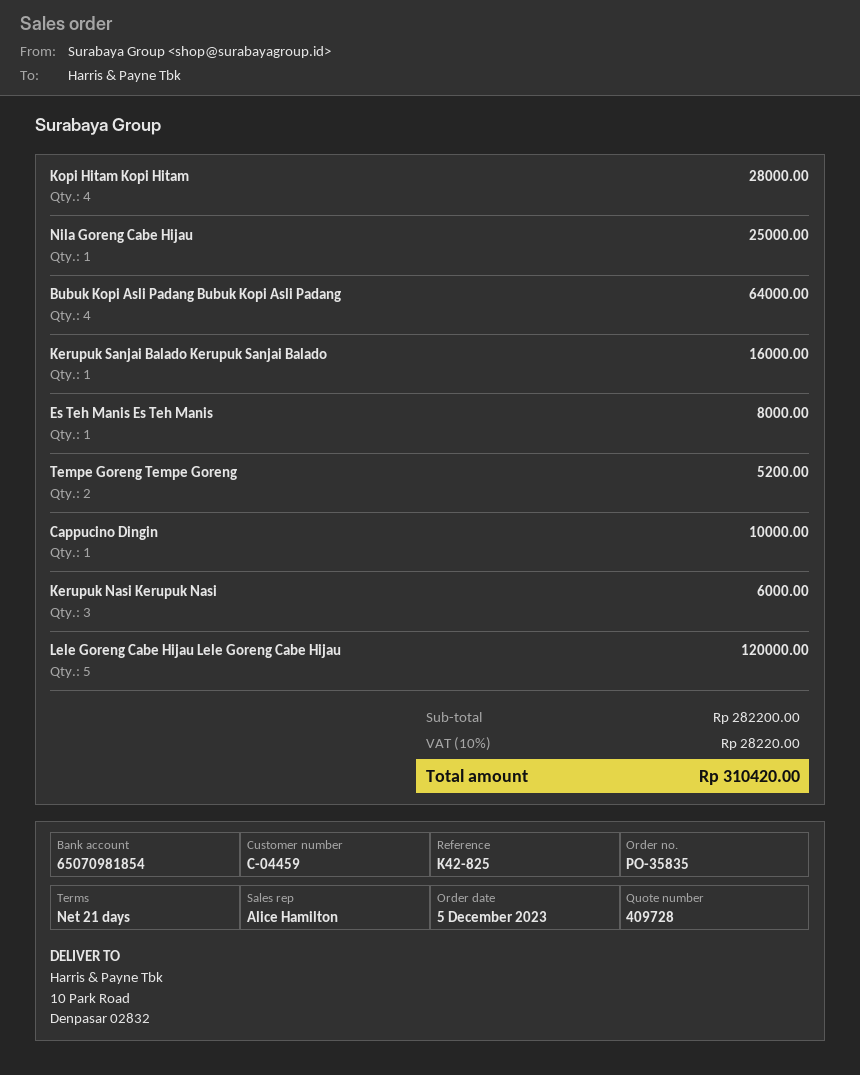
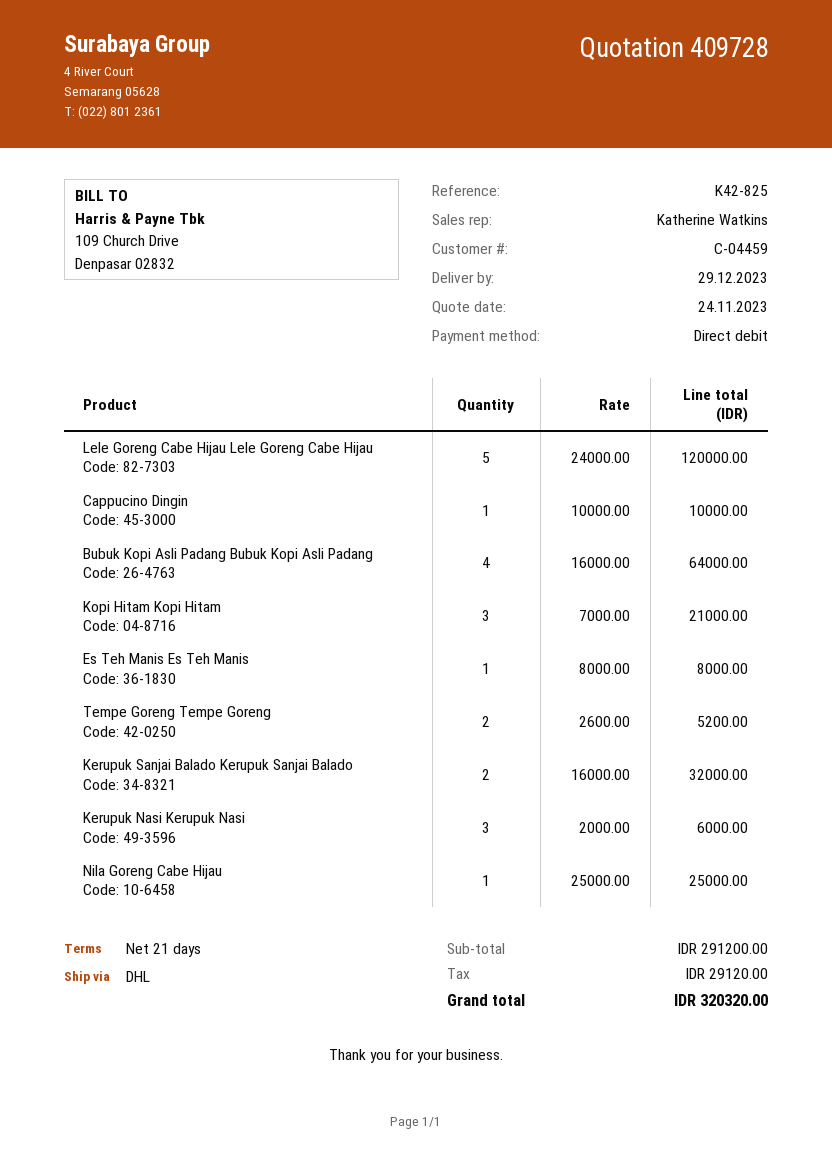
sales rep: Alice Hamilton -> Katherine Watkins
Kopi Hitam Kopi Hitam: 4 for 28000.00 -> 3 for 21000.00
Kerupuk Sanjai Balado Kerupuk Sanjai Balado: 1 for 16000.00 -> 2 for 32000.00
subtotal: 282200.00 -> 291200.00
tax: 28220.00 -> 29120.00
total: 310420.00 -> 320320.00

